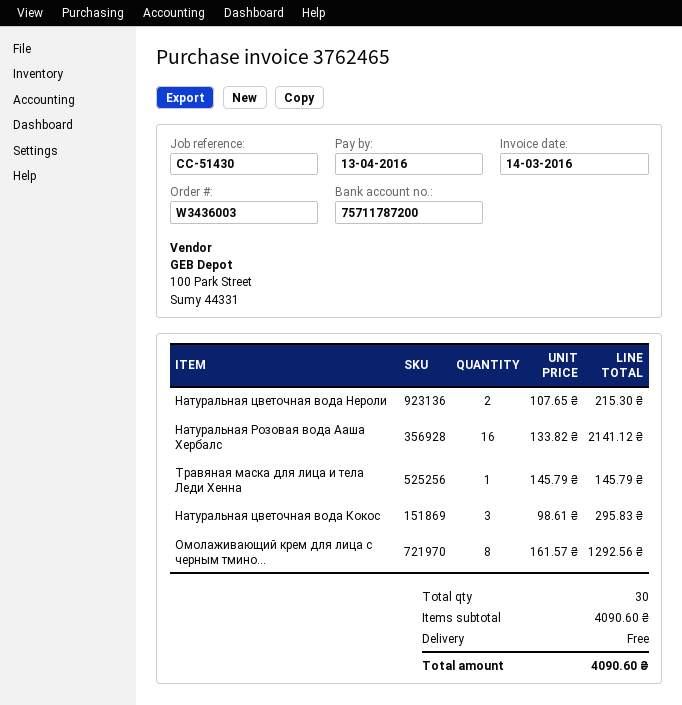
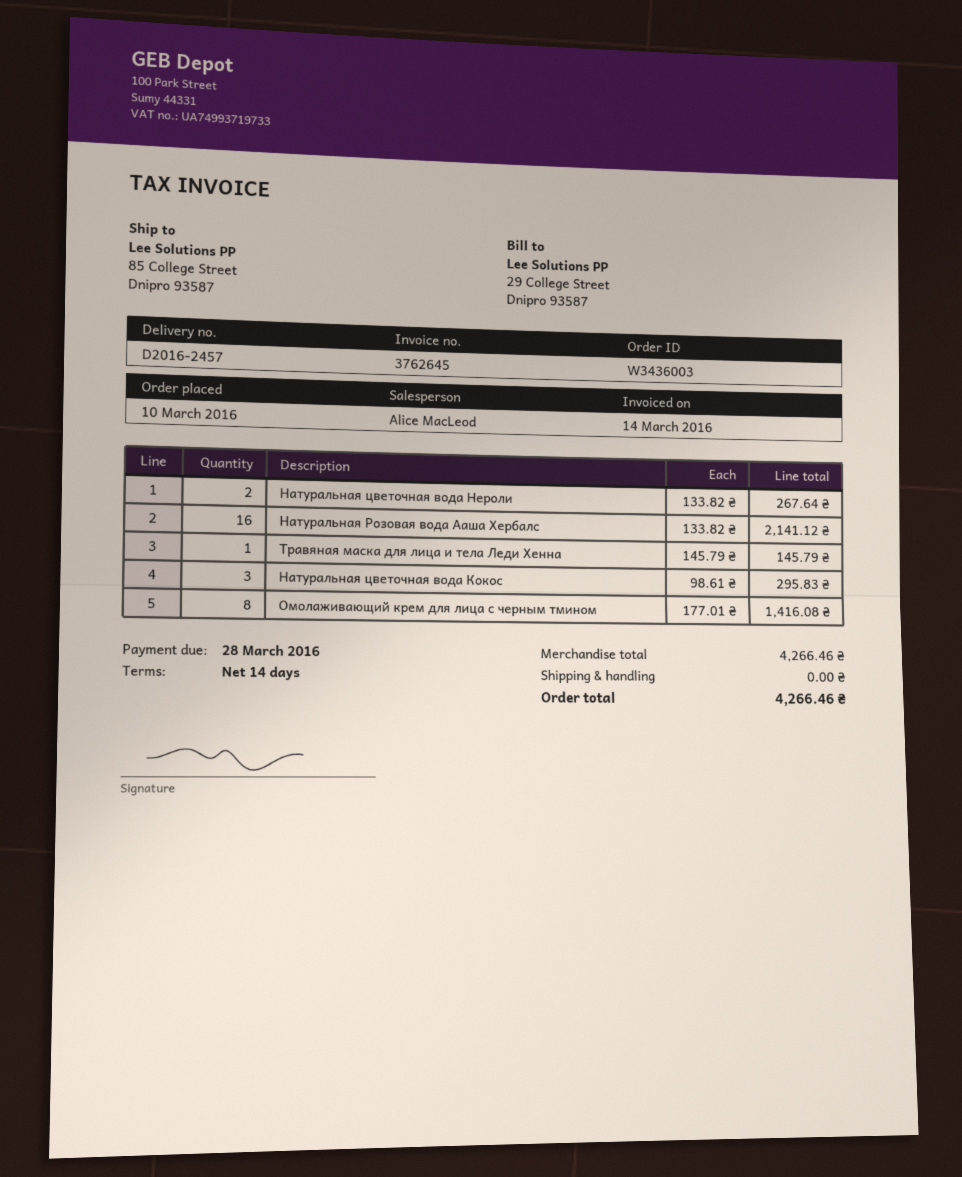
invoice number: 3762465 -> 3762645
due date: 2016-04-13 -> 2016-03-28
Натуральная цветочная вода Нероли: 2 x 107.65 = 215.30 -> 2 x 133.82 = 267.64
Омолаживающий крем для лица с черным тмино...: 8 x 161.57 = 1292.56 -> 8 x 177.01 = 1416.08
subtotal: 4090.60 -> 4266.46
total: 4090.60 -> 4266.46

